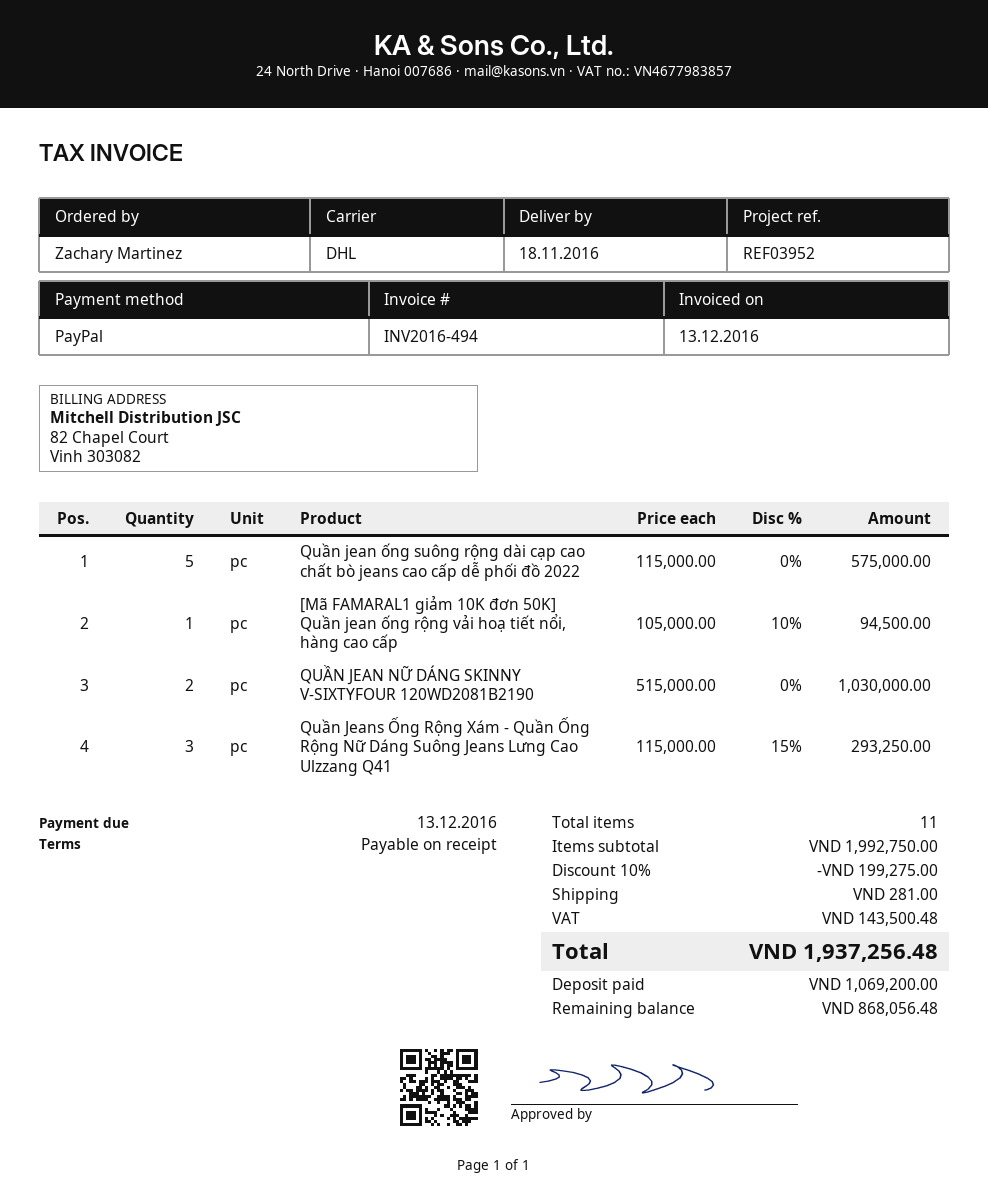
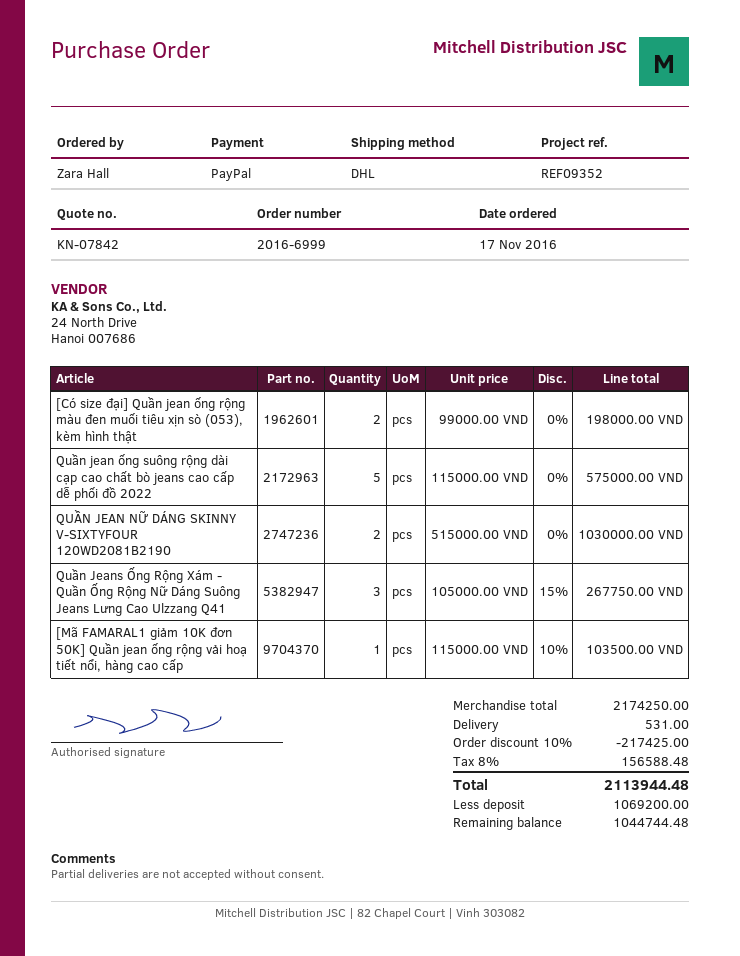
reference: REF03952 -> REF09352
ordered by: Zachary Martinez -> Zara Hall
[Mã FAMARAL1 giảm 10K đơn 50K] Quần jean ống rộng vải hoạ tiết nổi, hàng cao cấp: 1 x 105000.00 - 10% = 94500.00 -> 1 x 115000.00 - 10% = 103500.00
Quần Jeans Ống Rộng Xám - Quần Ống Rộng Nữ Dáng Suông Jeans Lưng Cao Ulzzang Q41: 3 x 115000.00 - 15% = 293250.00 -> 3 x 105000.00 - 15% = 267750.00
[Có size đại] Quần jean ống rộng màu đen muối tiêu xịn sò (053), kèm hình thật: none -> 2 x 99000.00 = 198000.00
subtotal: 1992750.00 -> 2174250.00
discount: 10% = 199275.00 -> 10% = 217425.00
shipping: 281.00 -> 531.00
tax: 143500.48 -> 156588.48
total: 1937256.48 -> 2113944.48
balance: 868056.48 -> 1044744.48

